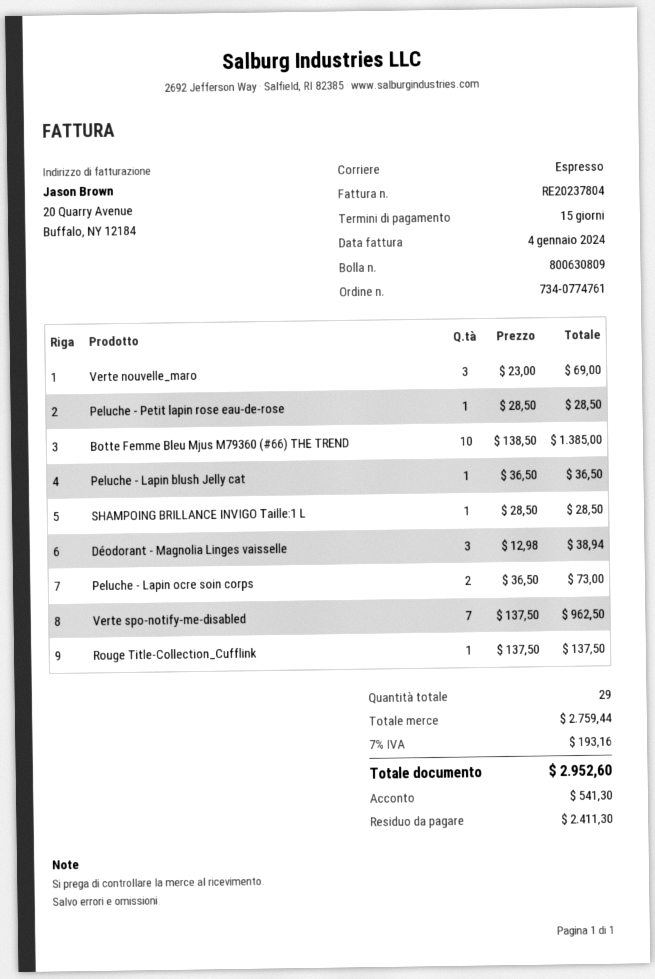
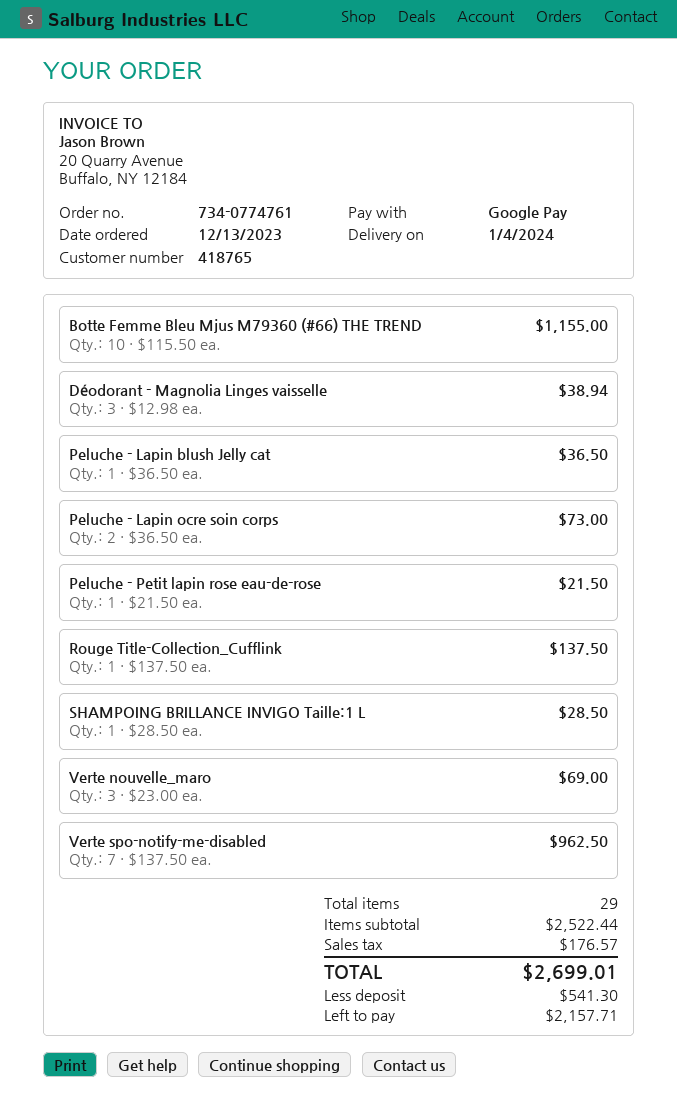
Peluche - Petit lapin rose eau-de-rose: 1 x 28.50 = 28.50 -> 1 x 21.50 = 21.50
Botte Femme Bleu Mjus M79360 (#66) THE TREND: 10 x 138.50 = 1385.00 -> 10 x 115.50 = 1155.00
subtotal: 2759.44 -> 2522.44
tax: 193.16 -> 176.57
total: 2952.60 -> 2699.01
balance: 2411.30 -> 2157.71

